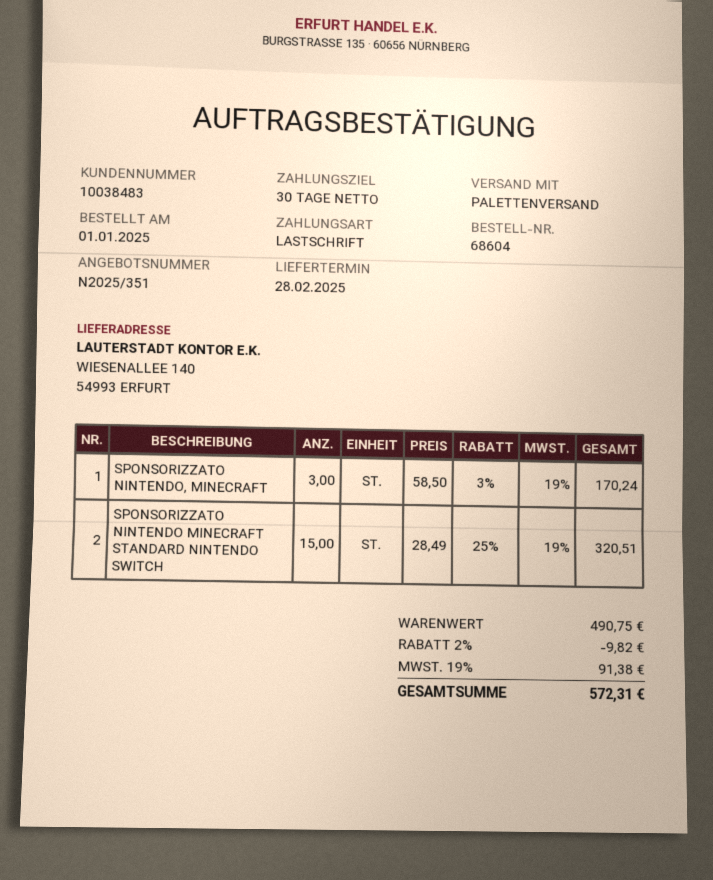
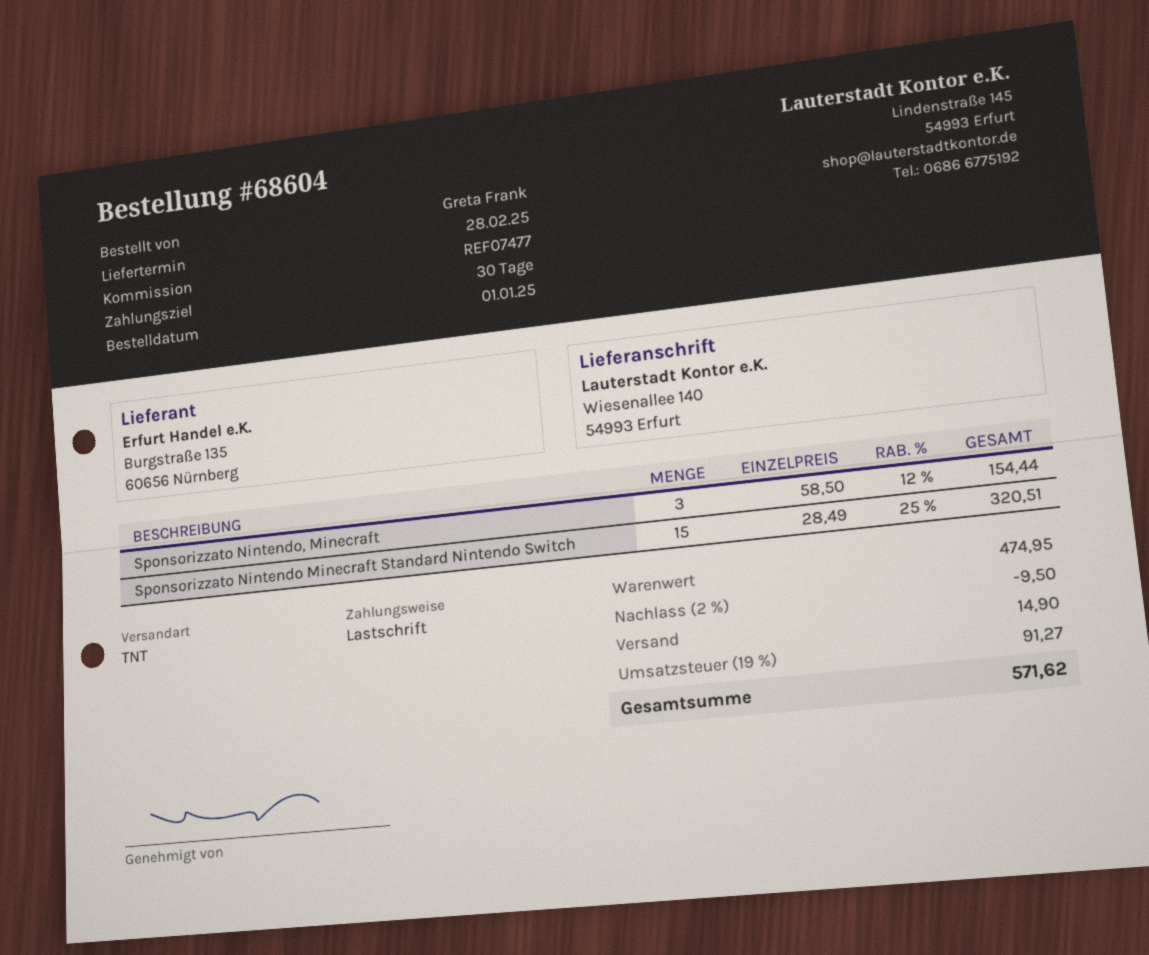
shipping method: pallet freight -> TNT
SPONSORIZZATO NINTENDO, MINECRAFT: 3 x 58.50 - 3% = 170.24 -> 3 x 58.50 - 12% = 154.44
subtotal: 490.75 -> 474.95
discount: 2% = 9.82 -> 2% = 9.50
shipping: none -> 14.90
tax: 19% = 91.38 -> 19% = 91.27
total: 572.31 -> 571.62

